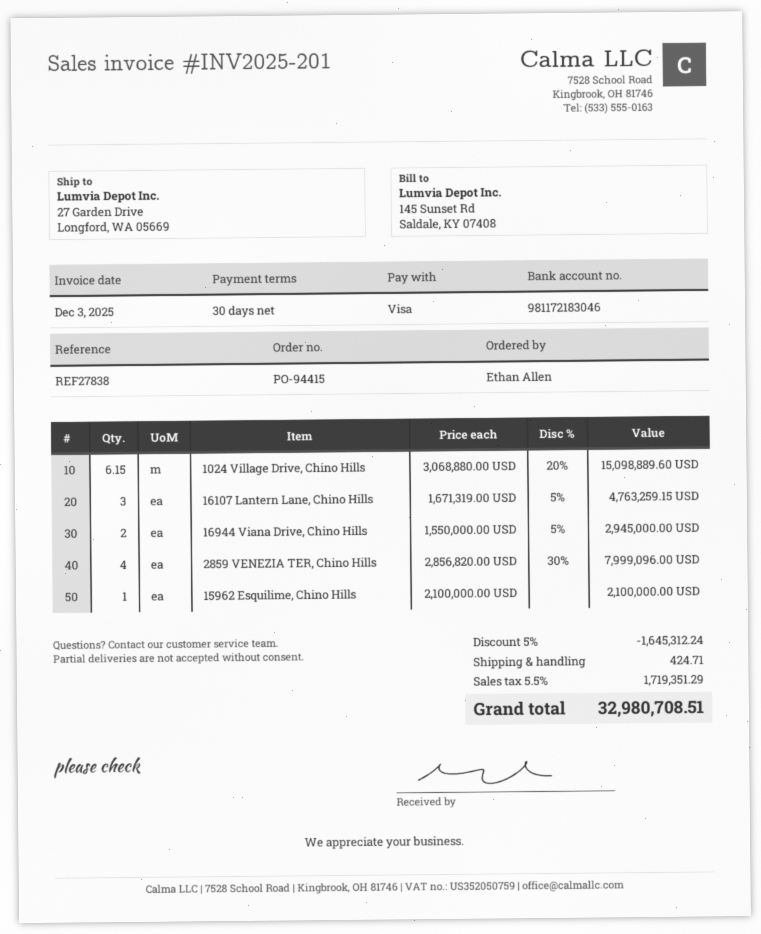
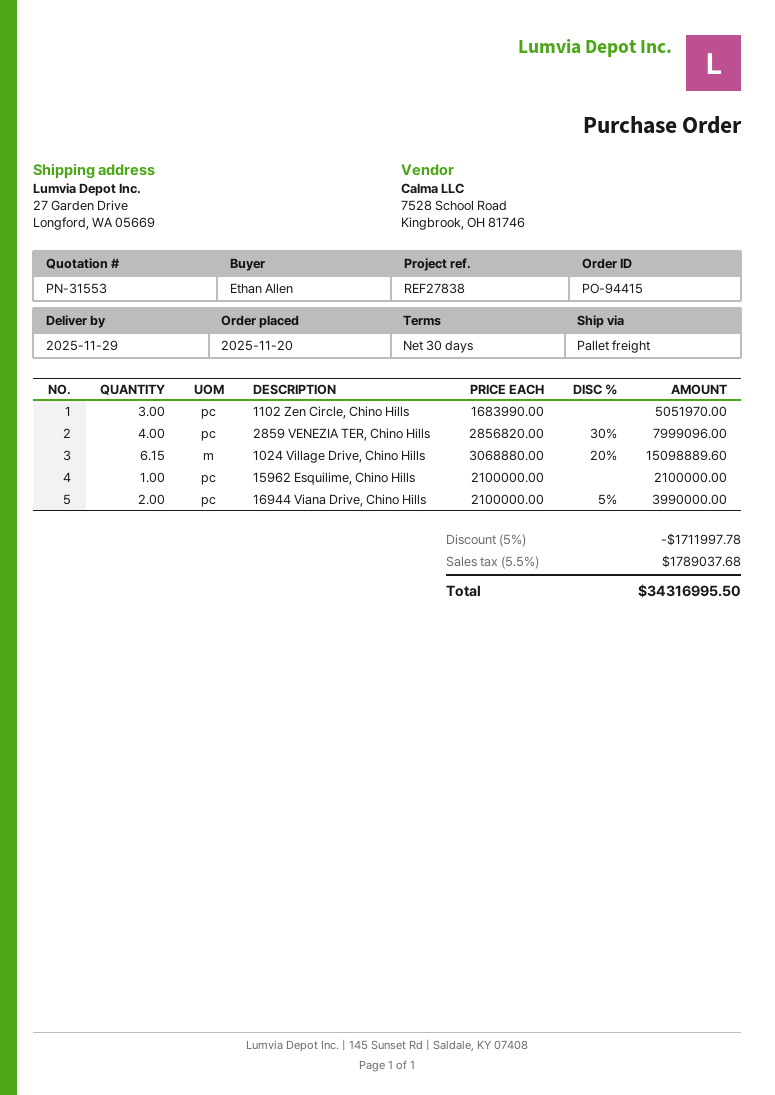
16107 Lantern Lane, Chino Hills: 3 x 1671319.00 - 5% = 4763259.15 -> none
16944 Viana Drive, Chino Hills: 2 x 1550000.00 - 5% = 2945000.00 -> 2 x 2100000.00 - 5% = 3990000.00
1102 Zen Circle, Chino Hills: none -> 3 x 1683990.00 = 5051970.00
discount: 5% = 1645312.24 -> 5% = 1711997.78
shipping: 424.71 -> none
tax: 5.5% = 1719351.29 -> 5.5% = 1789037.68
total: 32980708.51 -> 34316995.50

